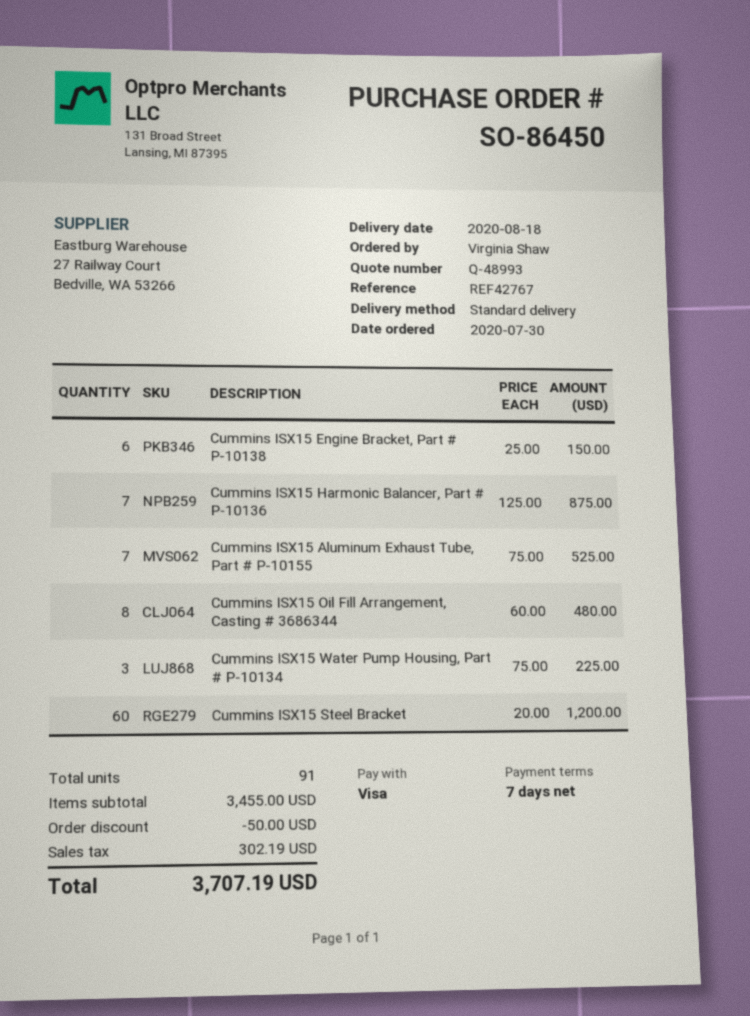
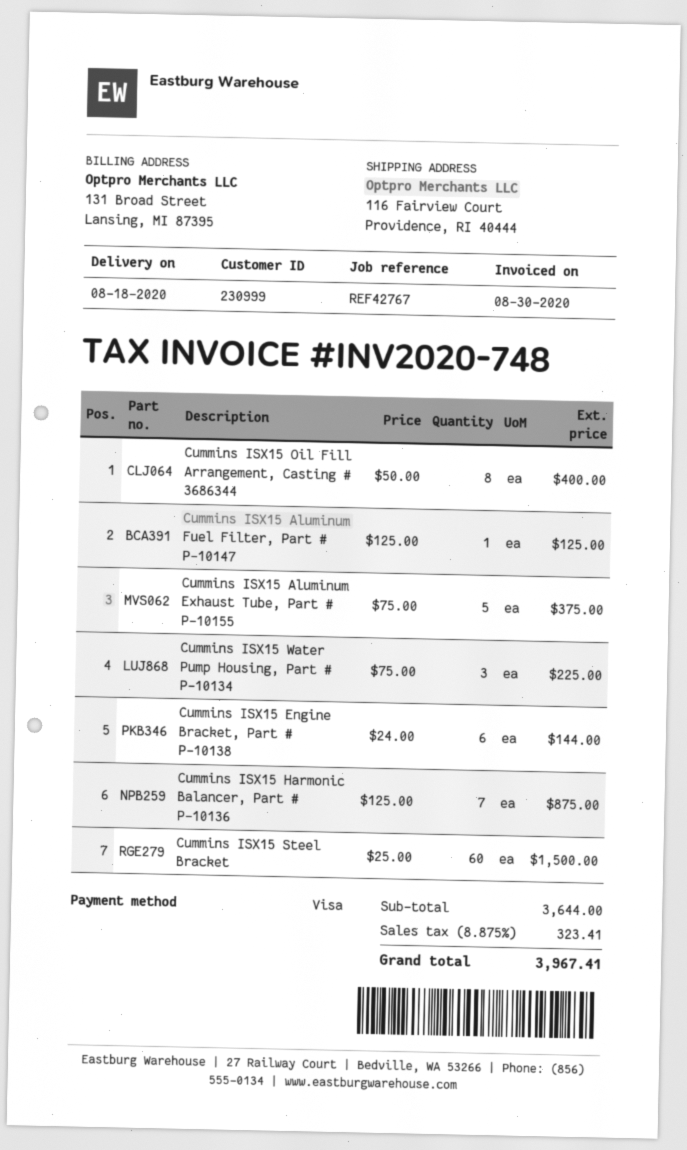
Cummins ISX15 Engine Bracket, Part # P-10138: 6 x 25.00 = 150.00 -> 6 x 24.00 = 144.00
Cummins ISX15 Aluminum Exhaust Tube, Part # P-10155: 7 x 75.00 = 525.00 -> 5 x 75.00 = 375.00
Cummins ISX15 Oil Fill Arrangement, Casting # 3686344: 8 x 60.00 = 480.00 -> 8 x 50.00 = 400.00
Cummins ISX15 Steel Bracket: 60 x 20.00 = 1200.00 -> 60 x 25.00 = 1500.00
Cummins ISX15 Aluminum Fuel Filter, Part # P-10147: none -> 1 x 125.00 = 125.00
subtotal: 3455.00 -> 3644.00
discount: 50.00 -> none
tax: 302.19 -> 323.41
total: 3707.19 -> 3967.41

